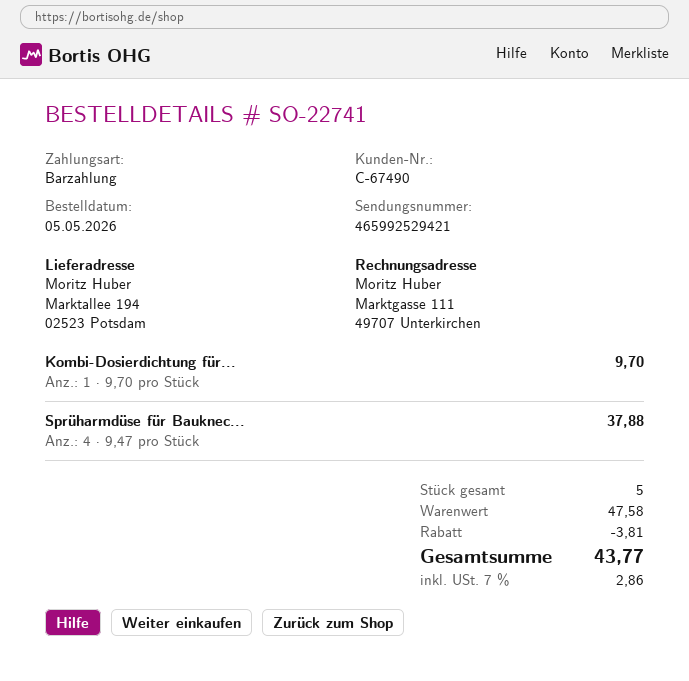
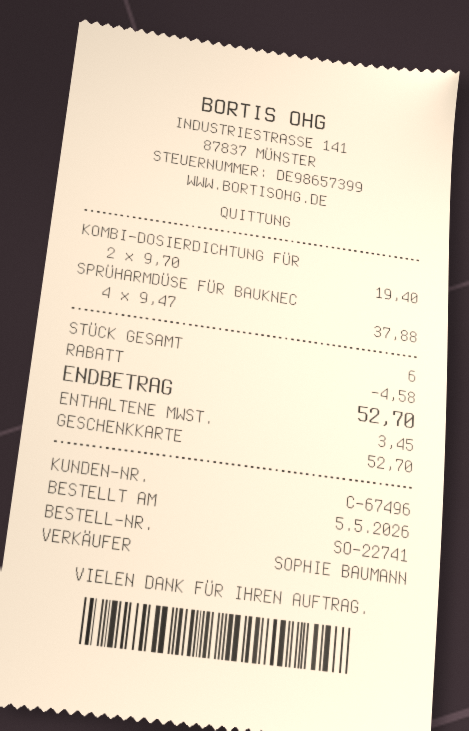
customer number: C-67490 -> C-67496
payment method: cash -> gift card
Kombi-Dosierdichtung für...: 1 x 9.70 = 9.70 -> 2 x 9.70 = 19.40
total quantity: 5 -> 6
discount: 3.81 -> 4.58
tax: 2.86 -> 3.45
total: 43.77 -> 52.70

